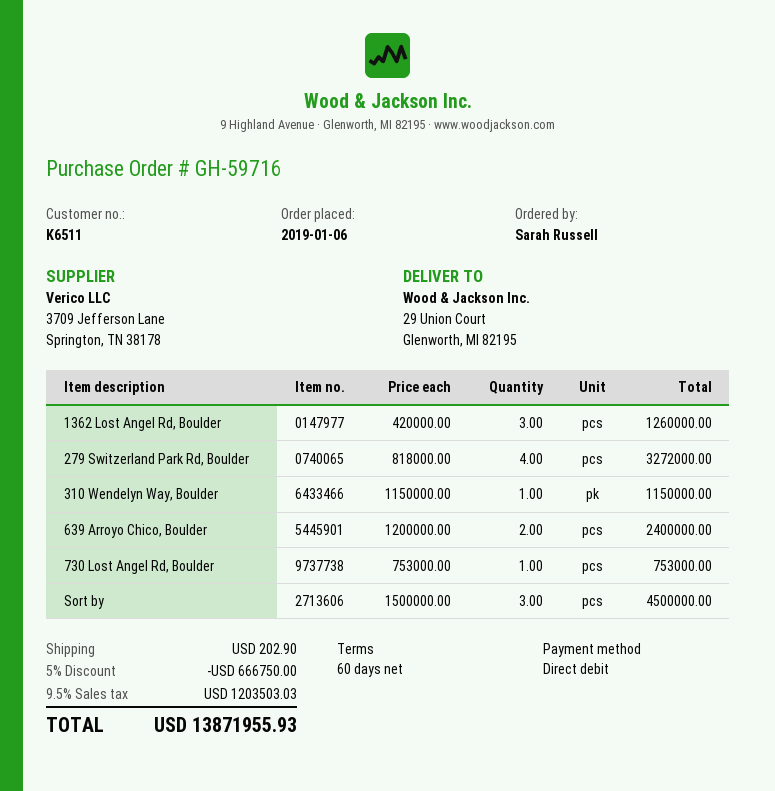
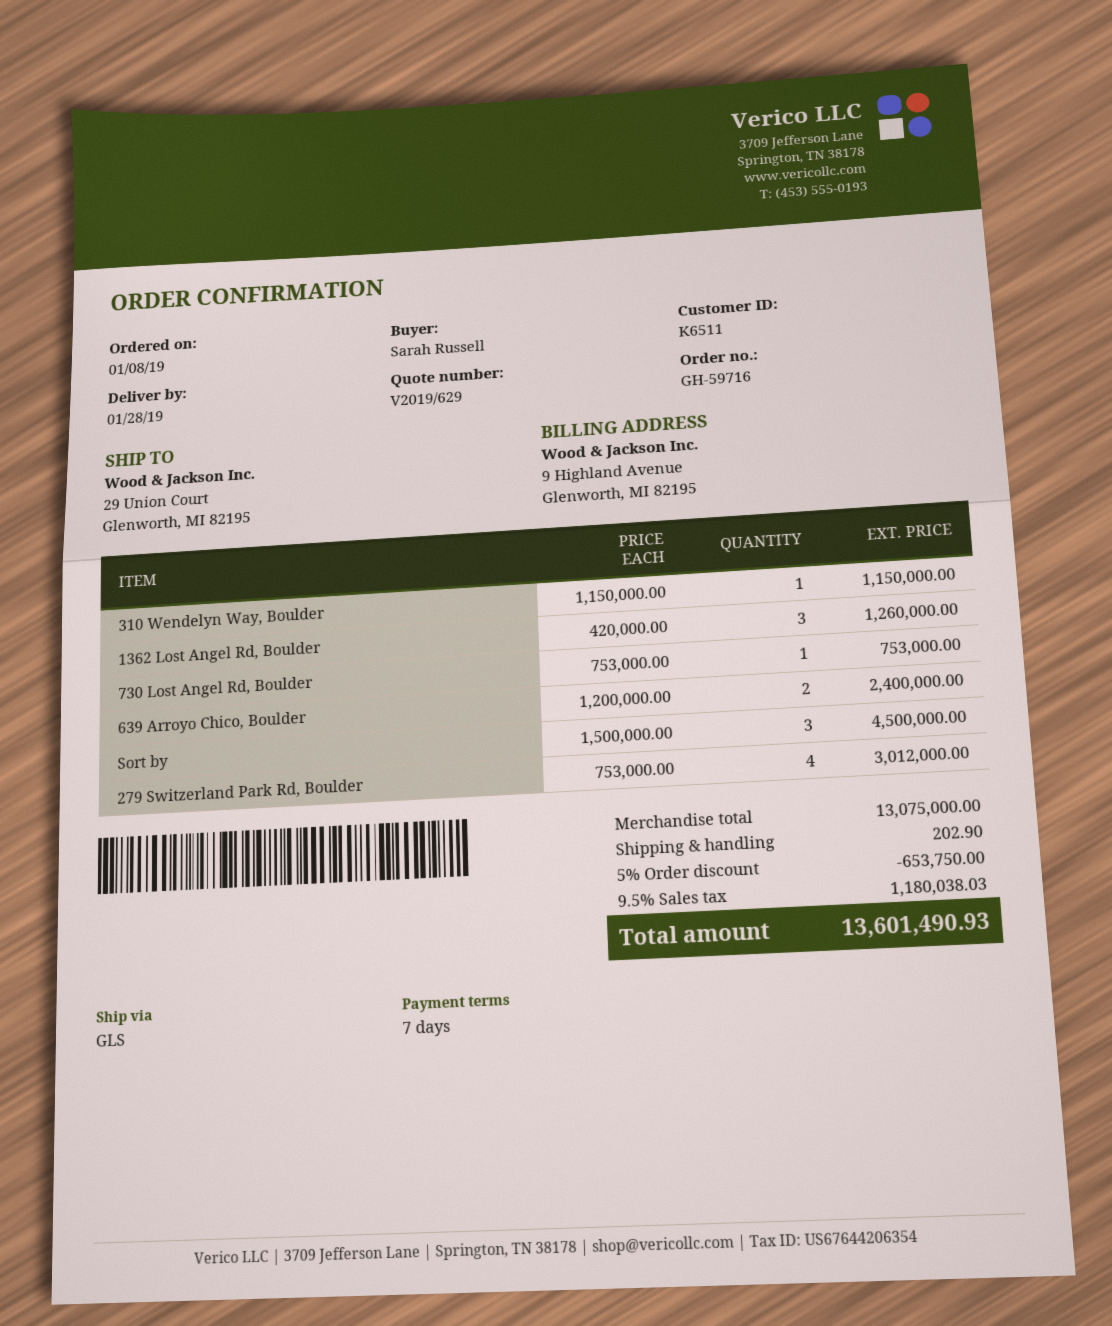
order date: 2019-01-06 -> 2019-01-08
payment terms: 60 days -> 7 days
279 Switzerland Park Rd, Boulder: 4 x 818000.00 = 3272000.00 -> 4 x 753000.00 = 3012000.00
discount: 5% = 666750.00 -> 5% = 653750.00
tax: 9.5% = 1203503.03 -> 9.5% = 1180038.03
total: 13871955.93 -> 13601490.93

